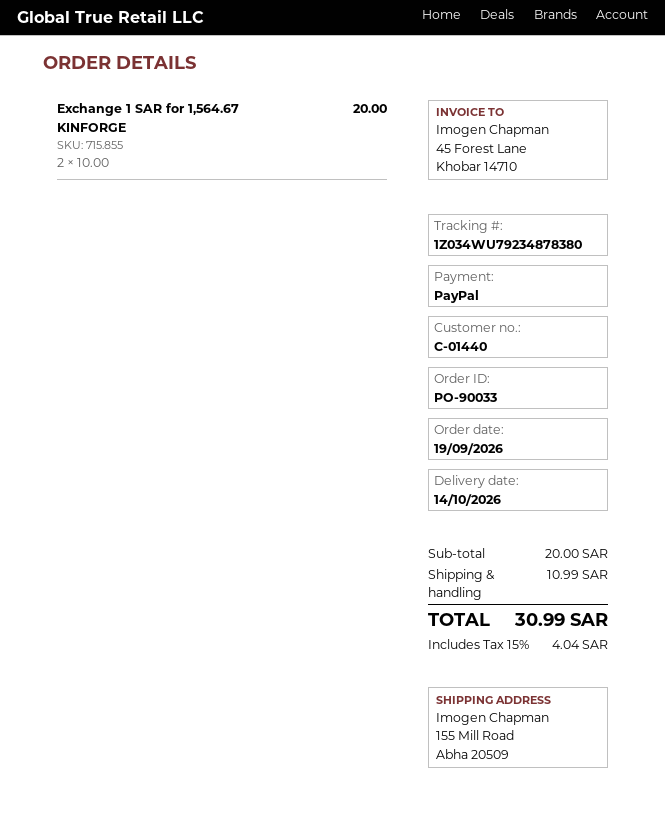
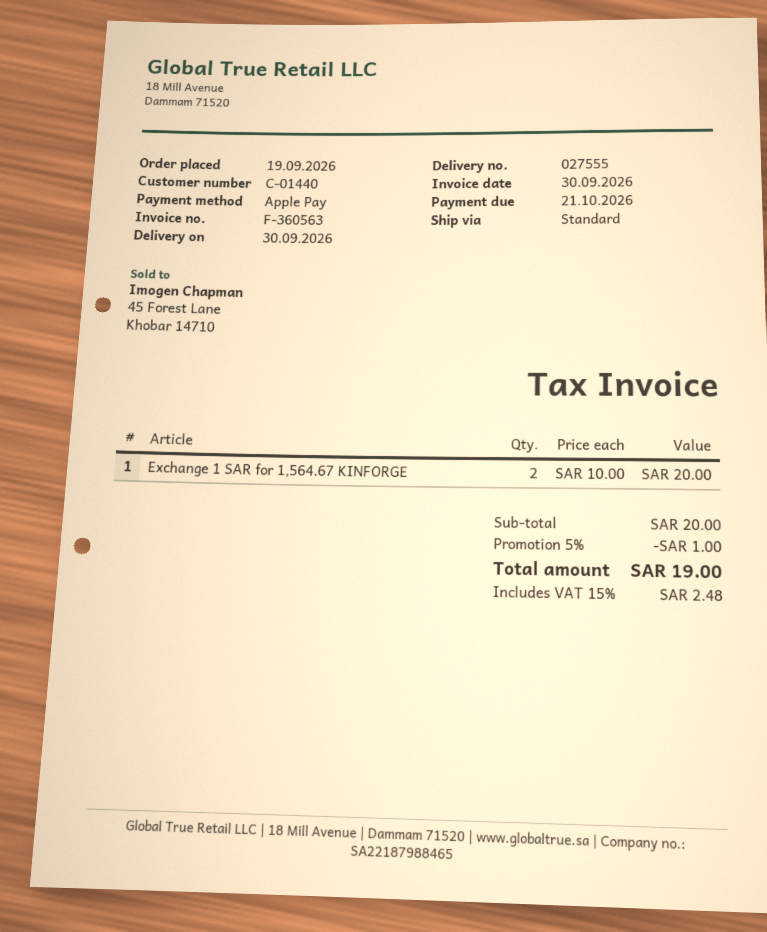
delivery date: 2026-10-14 -> 2026-09-30
payment method: PayPal -> Apple Pay
discount: none -> 5% = 1.00
shipping: 10.99 -> none
tax: 15% = 4.04 -> 15% = 2.48
total: 30.99 -> 19.00

